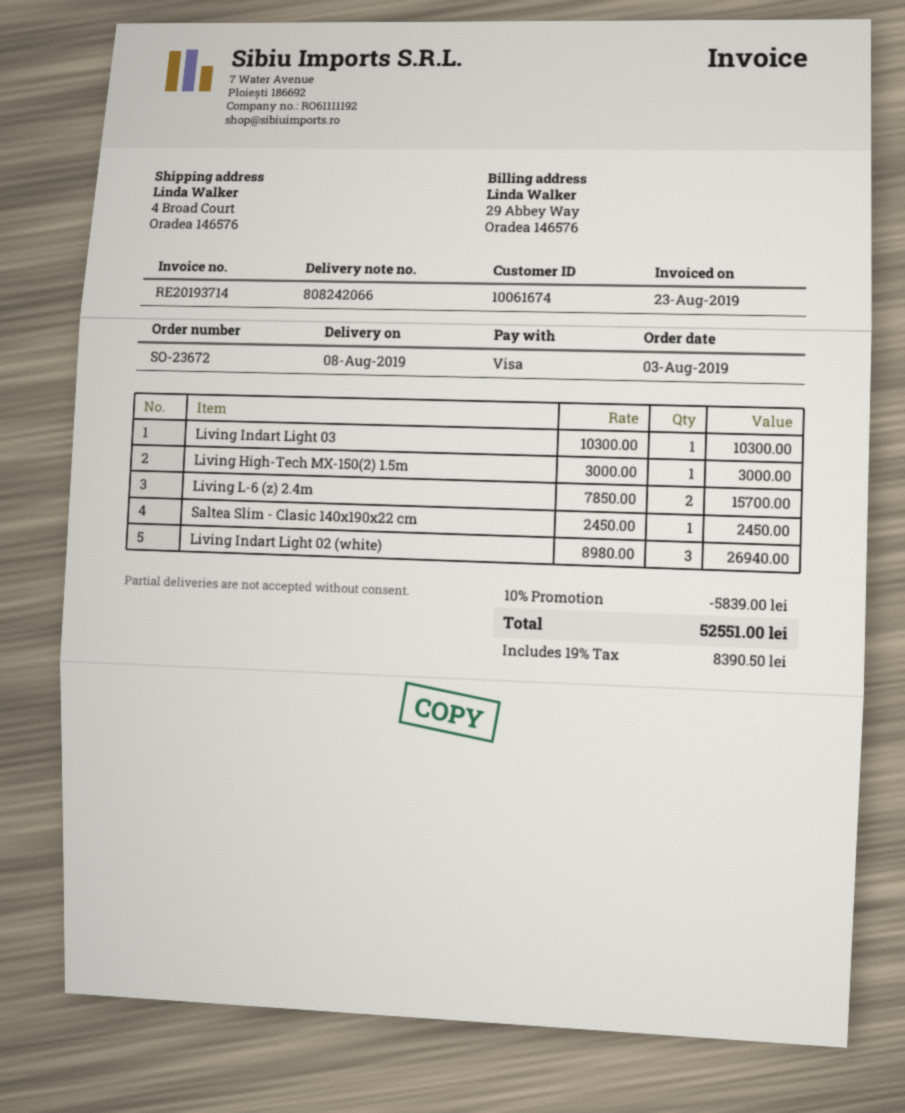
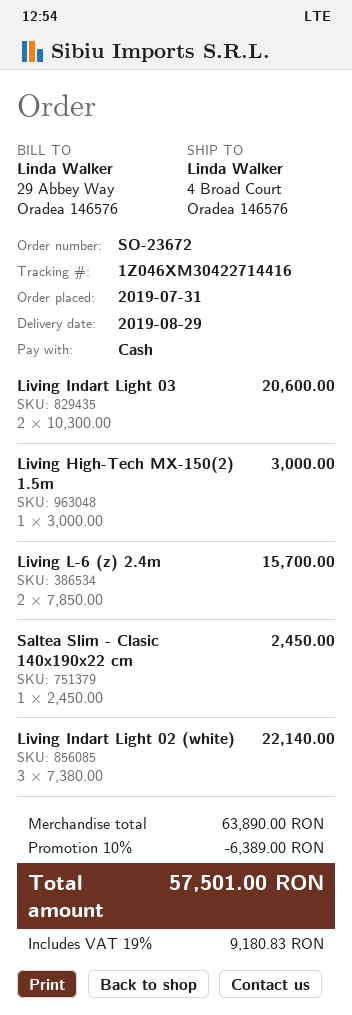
order date: 2019-08-03 -> 2019-07-31
delivery date: 2019-08-08 -> 2019-08-29
payment method: Visa -> cash
Living Indart Light 03: 1 x 10300.00 = 10300.00 -> 2 x 10300.00 = 20600.00
Living Indart Light 02 (white): 3 x 8980.00 = 26940.00 -> 3 x 7380.00 = 22140.00
discount: 10% = 5839.00 -> 10% = 6389.00
tax: 19% = 8390.50 -> 19% = 9180.83
total: 52551.00 -> 57501.00

